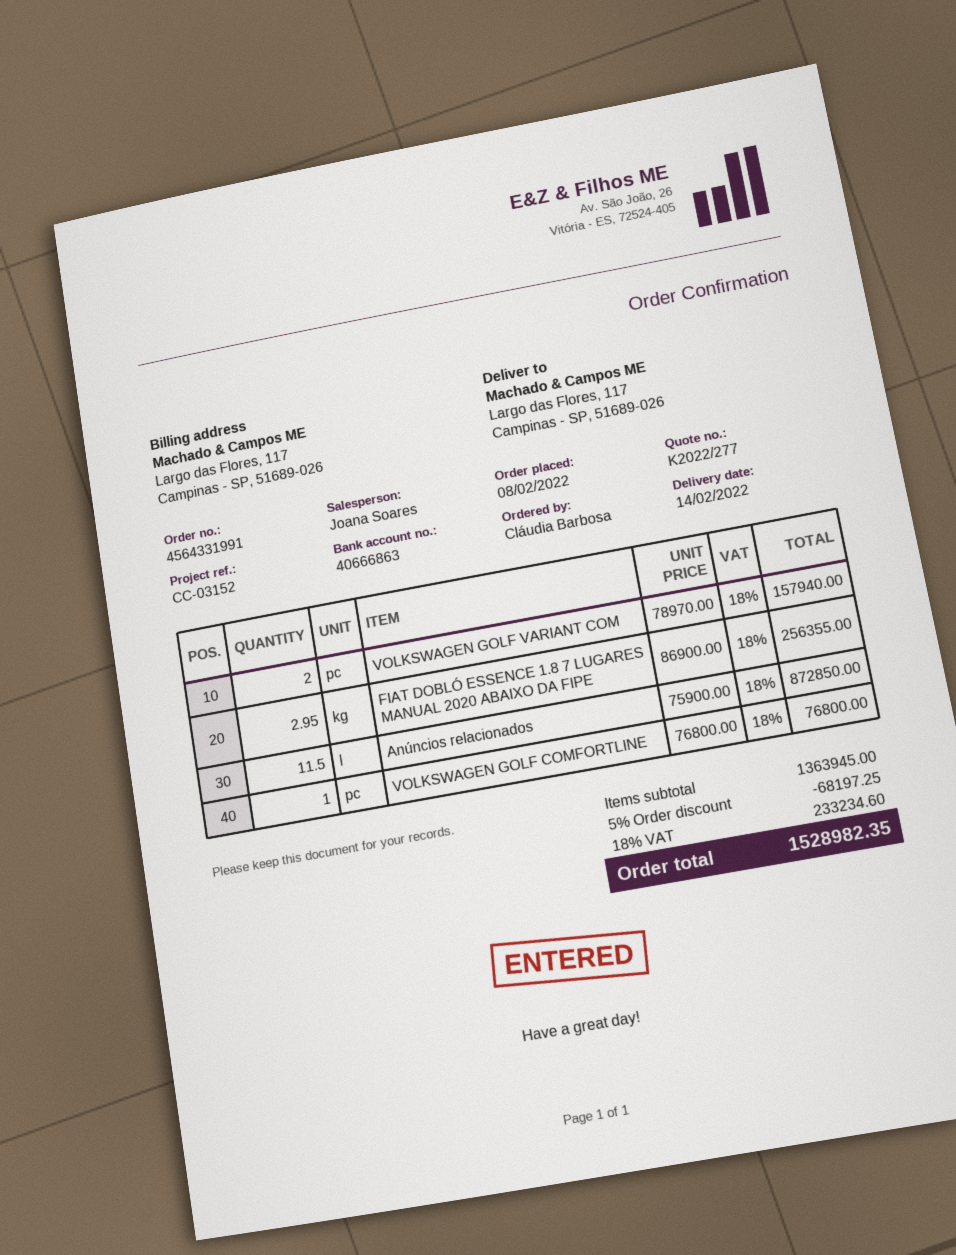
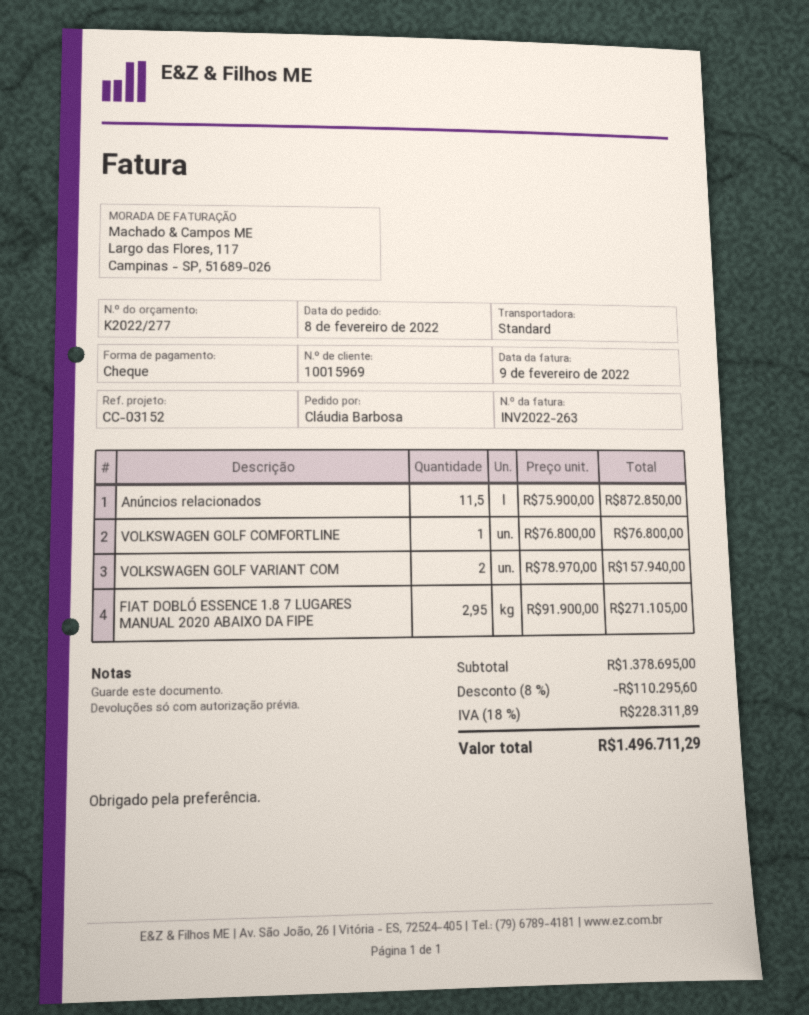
FIAT DOBLÓ ESSENCE 1.8 7 LUGARES MANUAL 2020 ABAIXO DA FIPE: 2.95 x 86900.00 = 256355.00 -> 2.95 x 91900.00 = 271105.00
subtotal: 1363945.00 -> 1378695.00
discount: 5% = 68197.25 -> 8% = 110295.60
tax: 18% = 233234.60 -> 18% = 228311.89
total: 1528982.35 -> 1496711.29

